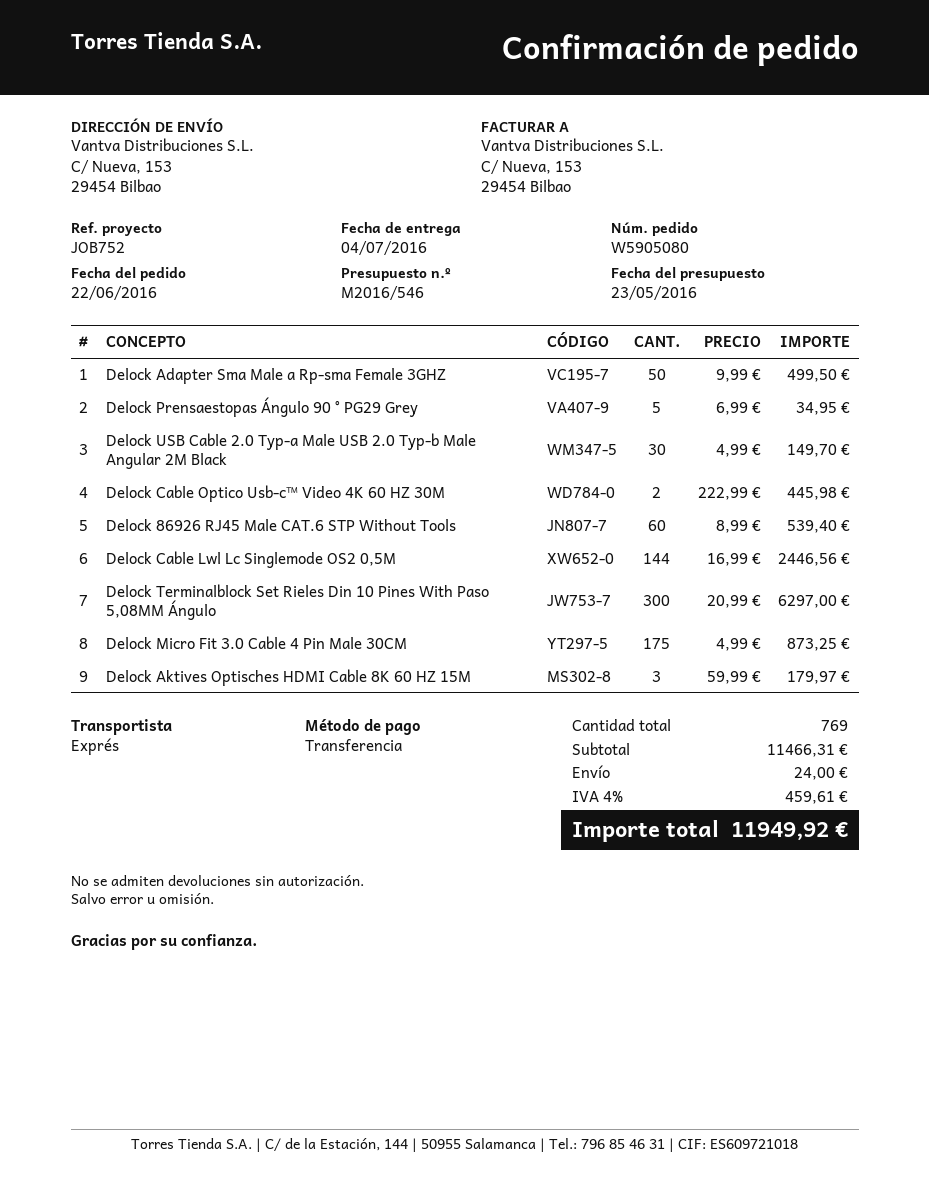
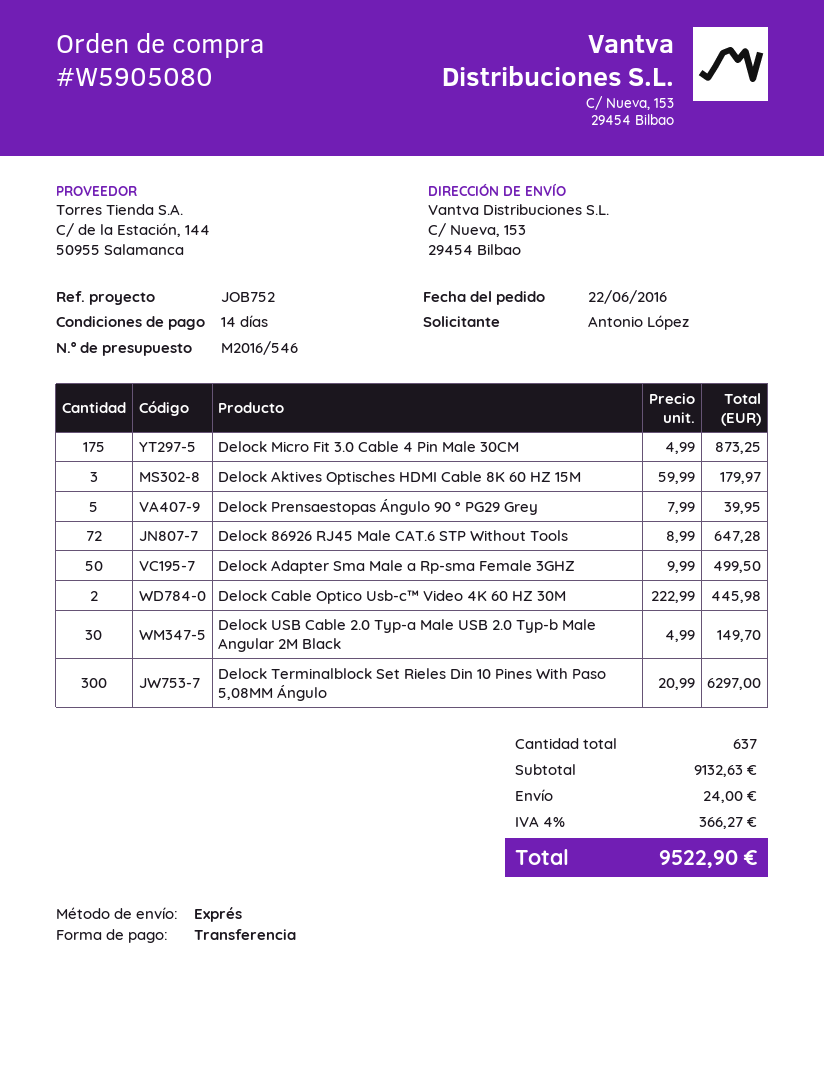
Delock Prensaestopas Ángulo 90 ° PG29 Grey: 5 x 6.99 = 34.95 -> 5 x 7.99 = 39.95
Delock 86926 RJ45 Male CAT.6 STP Without Tools: 60 x 8.99 = 539.40 -> 72 x 8.99 = 647.28
Delock Cable Lwl Lc Singlemode OS2 0,5M: 144 x 16.99 = 2446.56 -> none
total quantity: 769 -> 637
subtotal: 11466.31 -> 9132.63
tax: 4% = 459.61 -> 4% = 366.27
total: 11949.92 -> 9522.90

